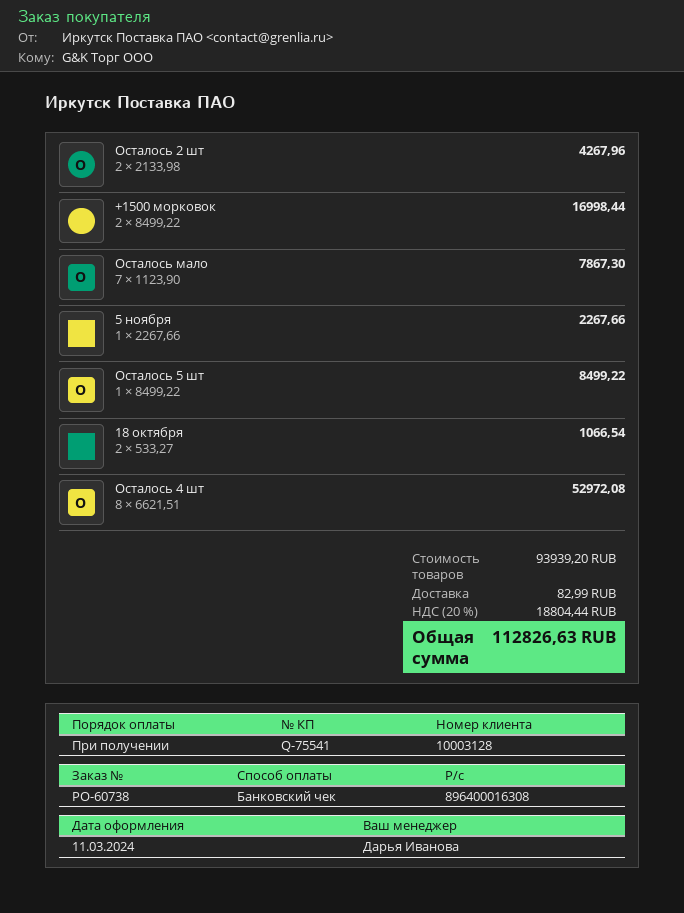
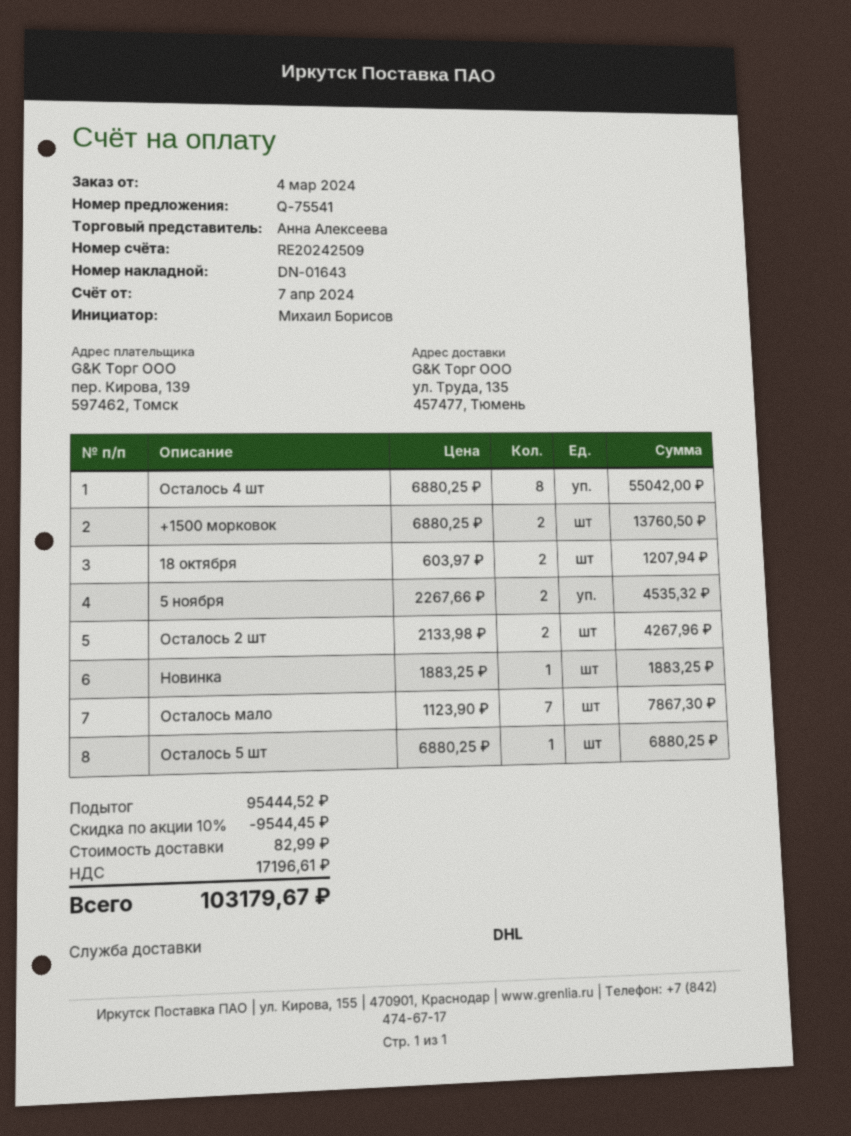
order date: 2024-03-11 -> 2024-03-04
sales rep: Дарья Иванова -> Анна Алексеева
+1500 морковок: 2 x 8499.22 = 16998.44 -> 2 x 6880.25 = 13760.50
5 ноября: 1 x 2267.66 = 2267.66 -> 2 x 2267.66 = 4535.32
Осталось 5 шт: 1 x 8499.22 = 8499.22 -> 1 x 6880.25 = 6880.25
18 октября: 2 x 533.27 = 1066.54 -> 2 x 603.97 = 1207.94
Осталось 4 шт: 8 x 6621.51 = 52972.08 -> 8 x 6880.25 = 55042.00
Новинка: none -> 1 x 1883.25 = 1883.25
subtotal: 93939.20 -> 95444.52
discount: none -> 10% = 9544.45
tax: 18804.44 -> 17196.61
total: 112826.63 -> 103179.67

